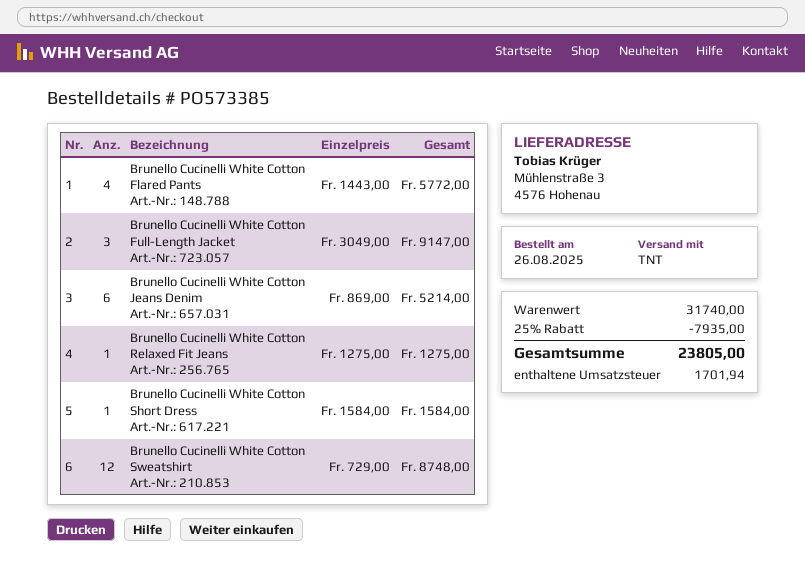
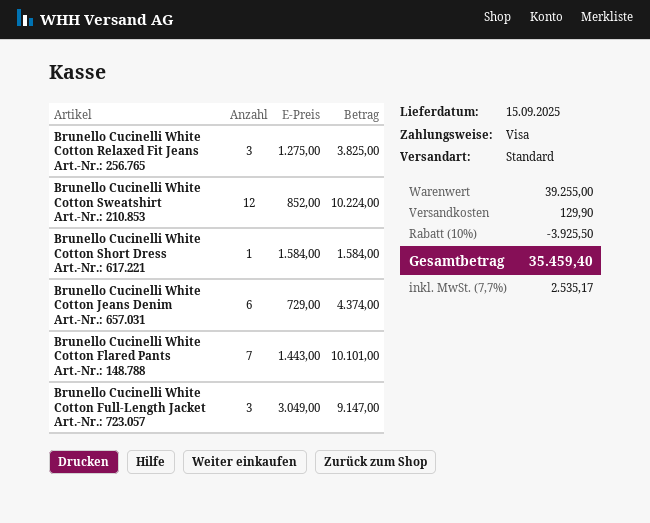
shipping method: TNT -> standard
Brunello Cucinelli White Cotton Flared Pants: 4 x 1443.00 = 5772.00 -> 7 x 1443.00 = 10101.00
Brunello Cucinelli White Cotton Jeans Denim: 6 x 869.00 = 5214.00 -> 6 x 729.00 = 4374.00
Brunello Cucinelli White Cotton Relaxed Fit Jeans: 1 x 1275.00 = 1275.00 -> 3 x 1275.00 = 3825.00
Brunello Cucinelli White Cotton Sweatshirt: 12 x 729.00 = 8748.00 -> 12 x 852.00 = 10224.00
subtotal: 31740.00 -> 39255.00
discount: 25% = 7935.00 -> 10% = 3925.50
shipping: none -> 129.90
tax: 1701.94 -> 2535.17
total: 23805.00 -> 35459.40

